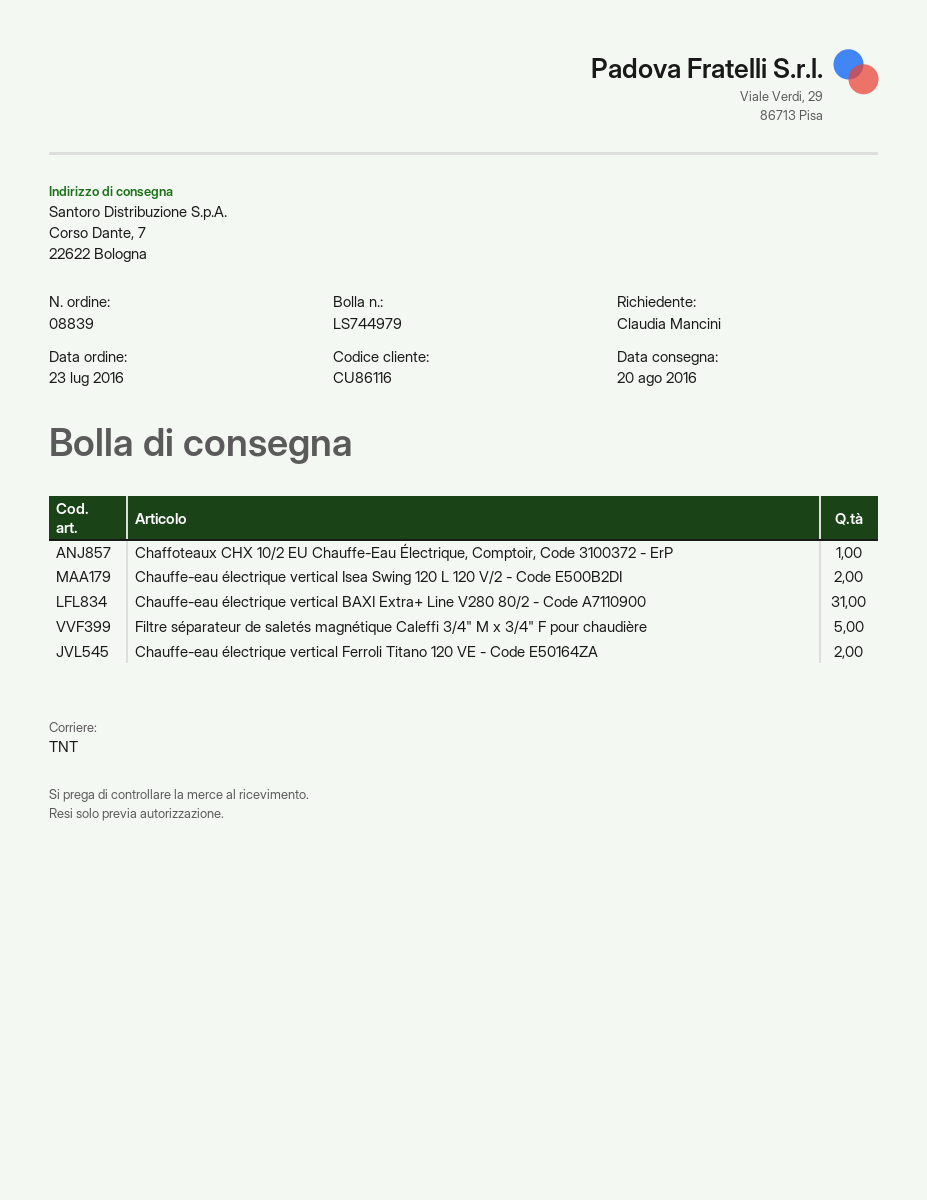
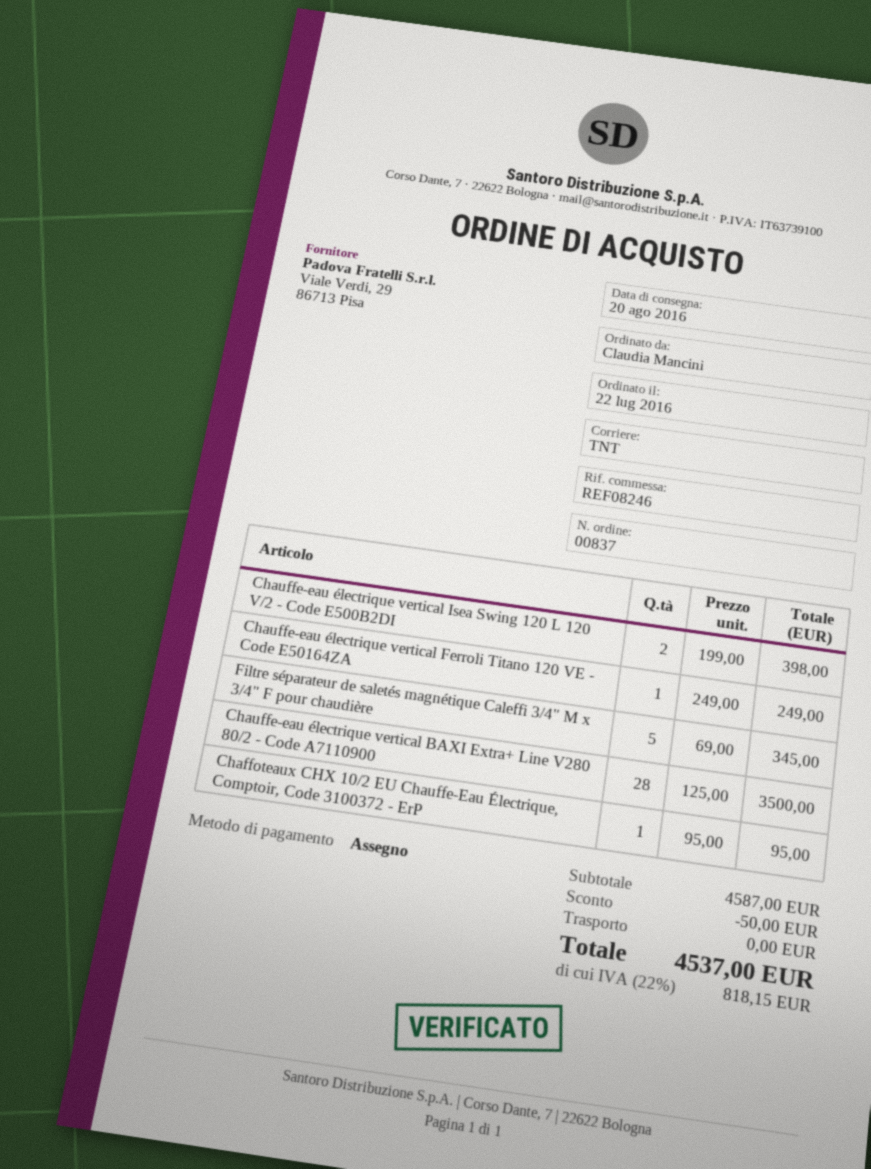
order number: 08839 -> 00837
order date: 2016-07-23 -> 2016-07-22
Chauffe-eau électrique vertical BAXI Extra+ Line V280 80/2 - Code A7110900: 31 -> 28
Chauffe-eau électrique vertical Ferroli Titano 120 VE - Code E50164ZA: 2 -> 1

